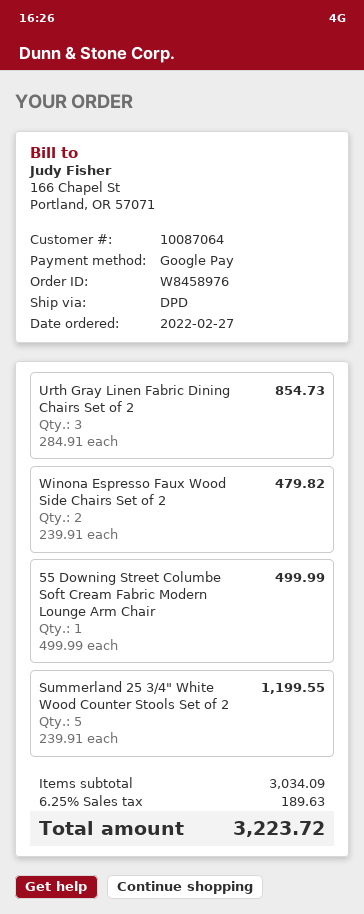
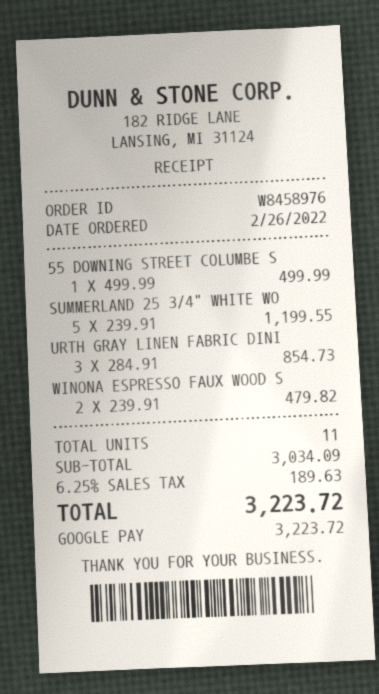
order date: 2022-02-27 -> 2022-02-26

